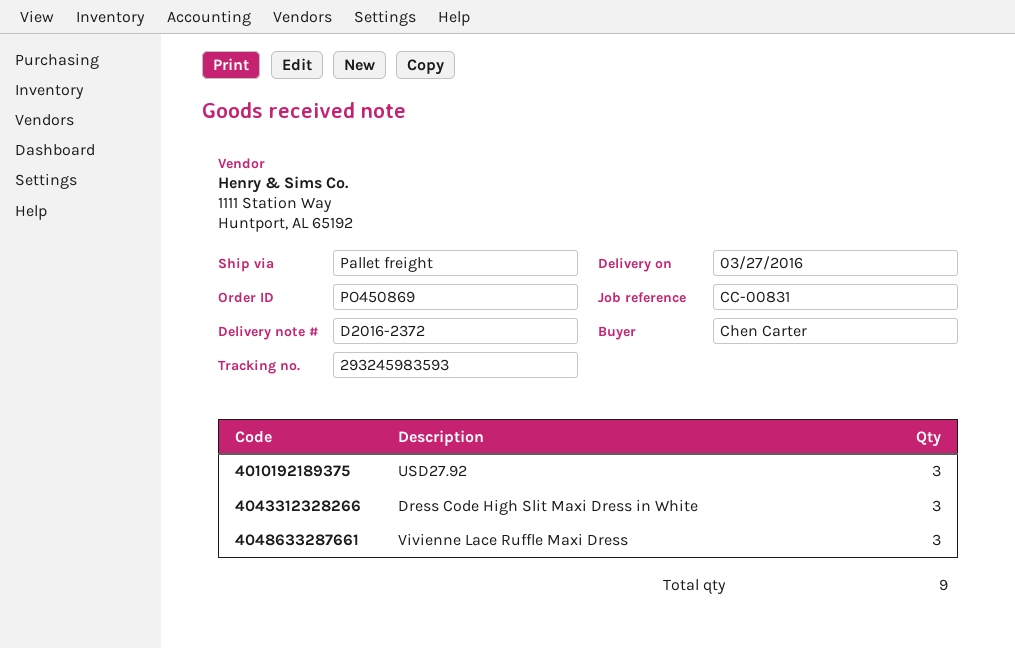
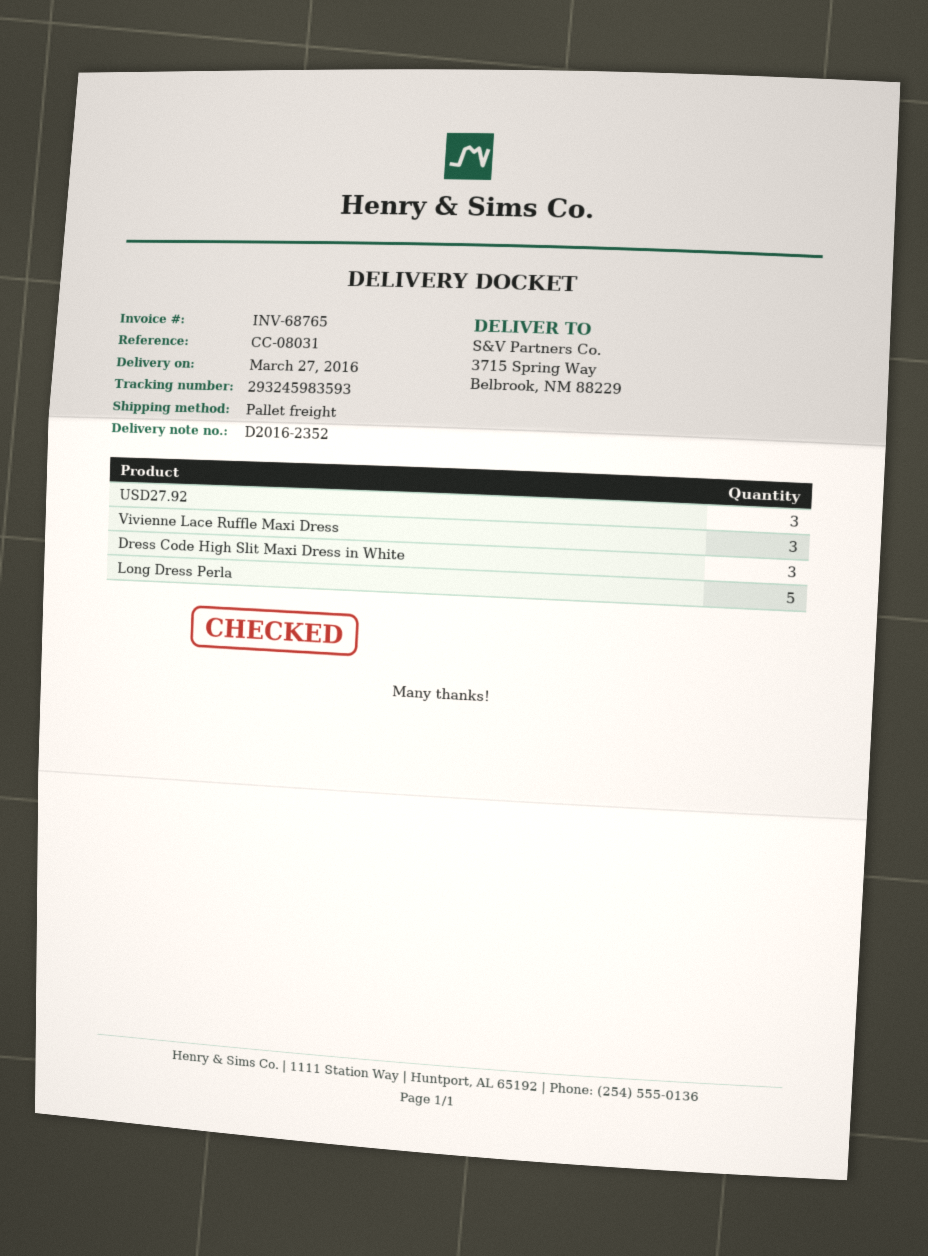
delivery note number: D2016-2372 -> D2016-2352
reference: CC-00831 -> CC-08031
Long Dress Perla: none -> 5

